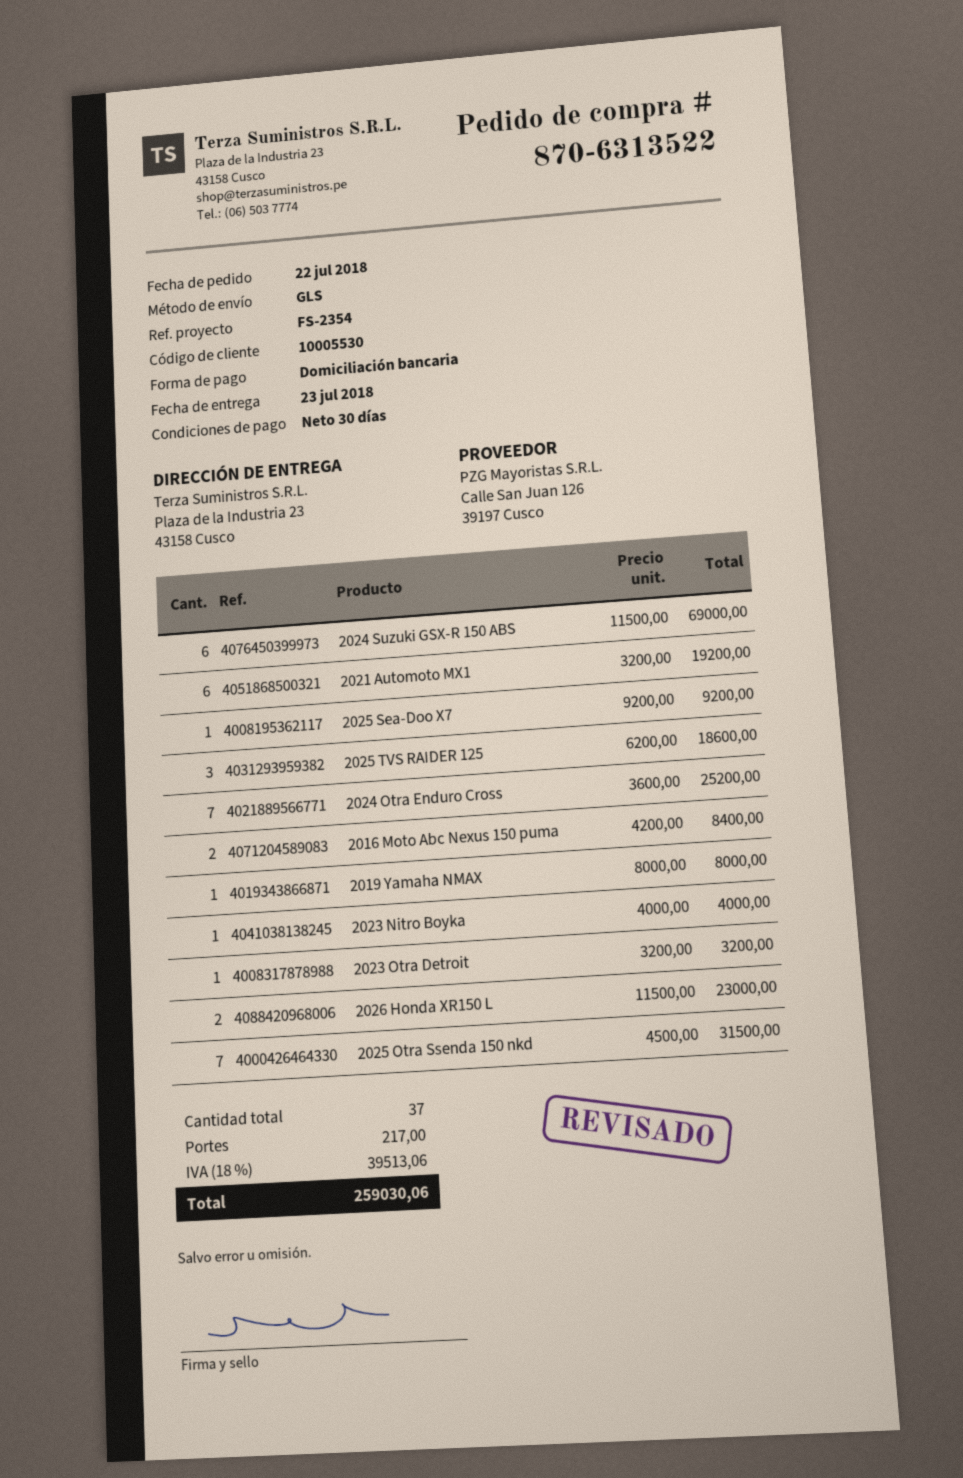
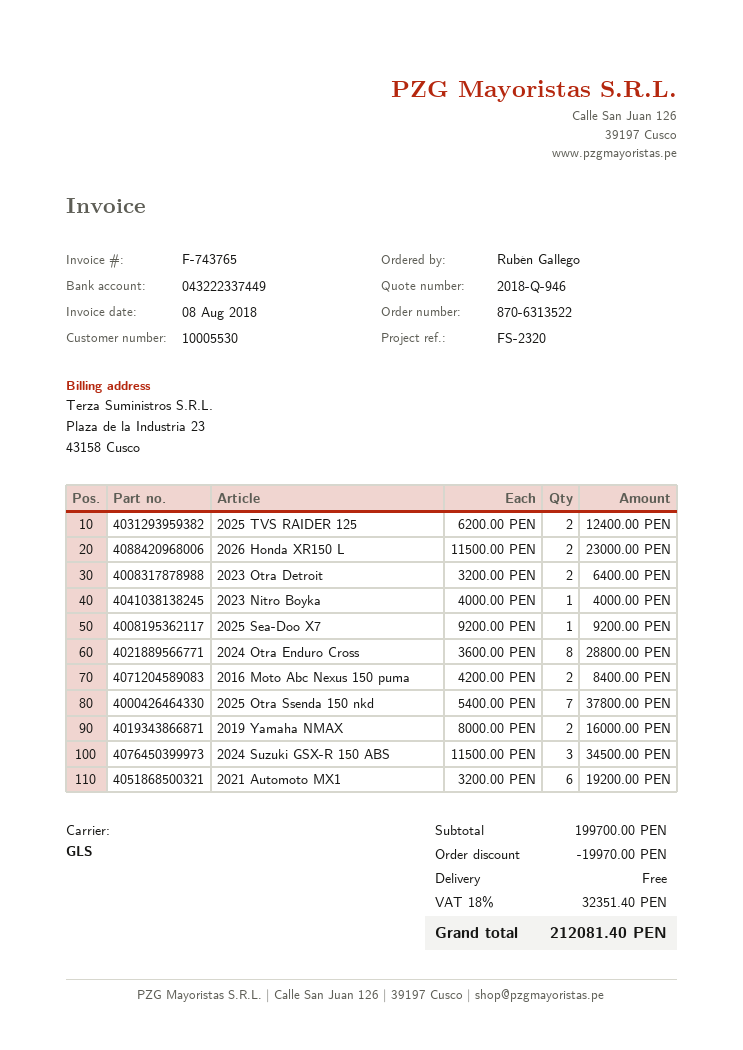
reference: FS-2354 -> FS-2320
2024 Suzuki GSX-R 150 ABS: 6 x 11500.00 = 69000.00 -> 3 x 11500.00 = 34500.00
2025 TVS RAIDER 125: 3 x 6200.00 = 18600.00 -> 2 x 6200.00 = 12400.00
2024 Otra Enduro Cross: 7 x 3600.00 = 25200.00 -> 8 x 3600.00 = 28800.00
2019 Yamaha NMAX: 1 x 8000.00 = 8000.00 -> 2 x 8000.00 = 16000.00
2023 Otra Detroit: 1 x 3200.00 = 3200.00 -> 2 x 3200.00 = 6400.00
2025 Otra Ssenda 150 nkd: 7 x 4500.00 = 31500.00 -> 7 x 5400.00 = 37800.00
discount: none -> 19970.00
shipping: 217.00 -> 0.00
tax: 18% = 39513.06 -> 18% = 32351.40
total: 259030.06 -> 212081.40

